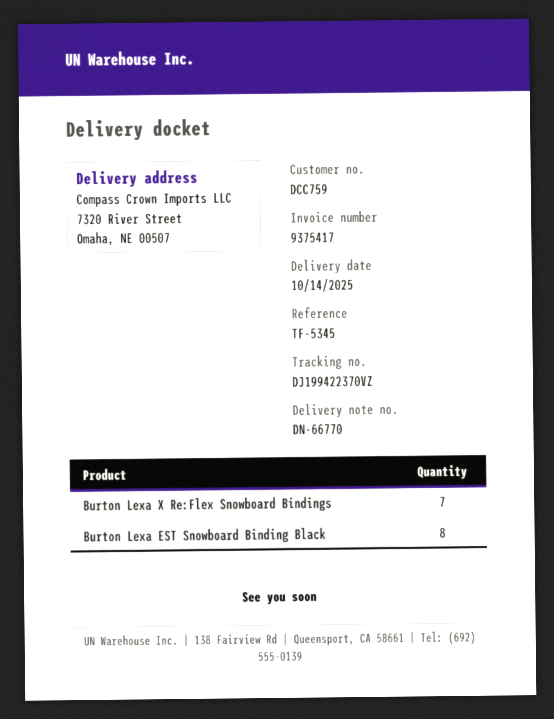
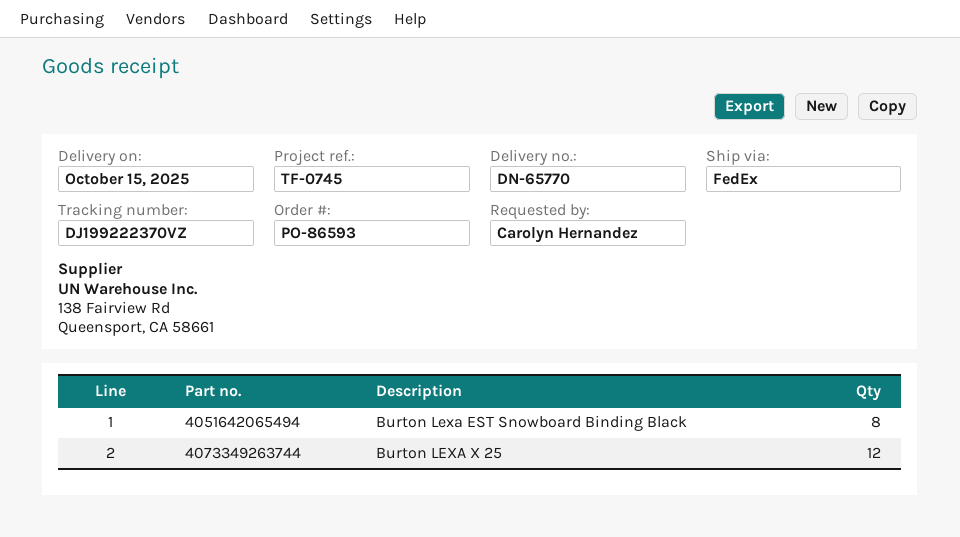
delivery note number: DN-66770 -> DN-65770
delivery date: 2025-10-14 -> 2025-10-15
reference: TF-5345 -> TF-0745
tracking number: DJ199422370VZ -> DJ199222370VZ
Burton Lexa X Re:Flex Snowboard Bindings: 7 -> none
Burton LEXA X 25: none -> 12

